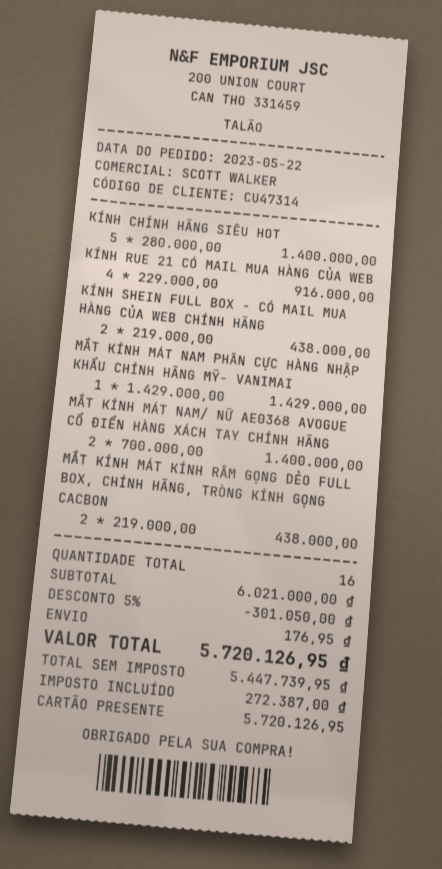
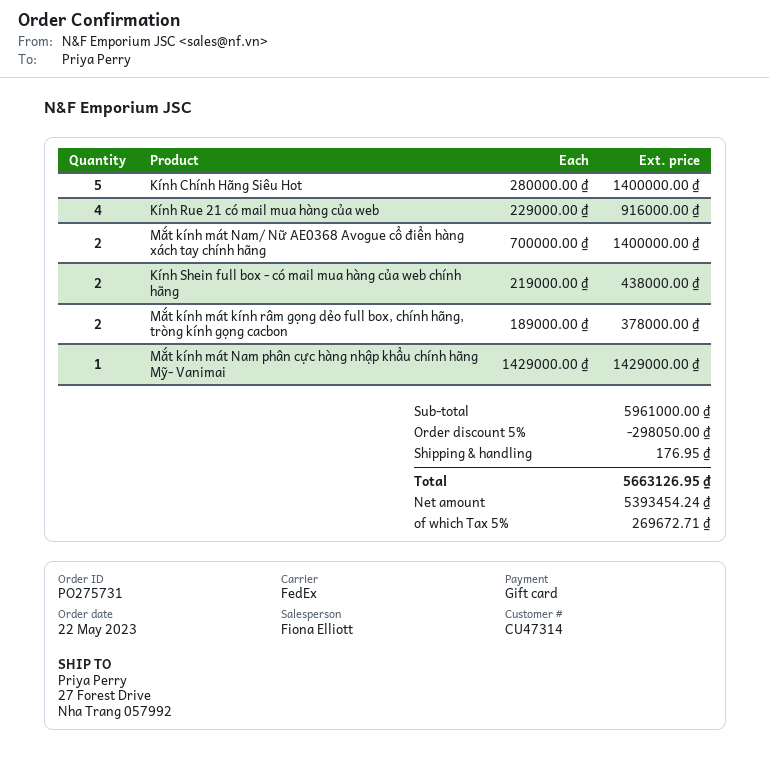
sales rep: SCOTT WALKER -> Fiona Elliott
MẮT KÍNH MÁT KÍNH RÂM GỌNG DẺO FULL BOX, CHÍNH HÃNG, TRÒNG KÍNH GỌNG CACBON: 2 x 219000.00 = 438000.00 -> 2 x 189000.00 = 378000.00
subtotal: 6021000.00 -> 5961000.00
discount: 5% = 301050.00 -> 5% = 298050.00
net: 5447739.95 -> 5393454.24
tax: 272387.00 -> 269672.71
total: 5720126.95 -> 5663126.95

